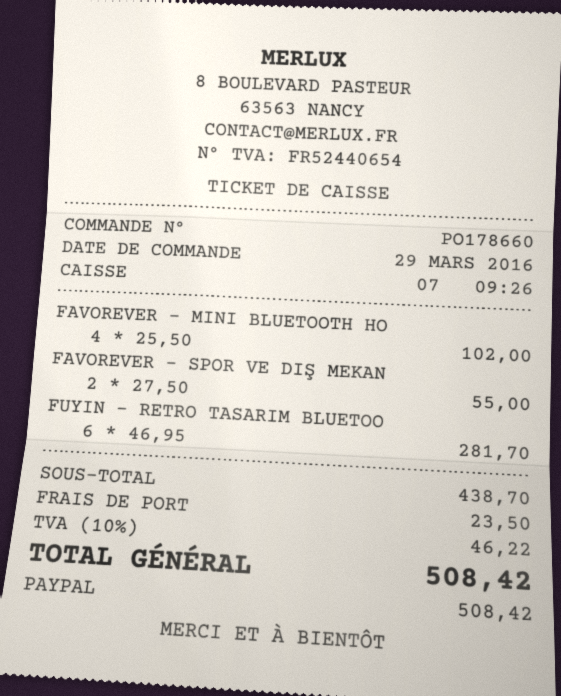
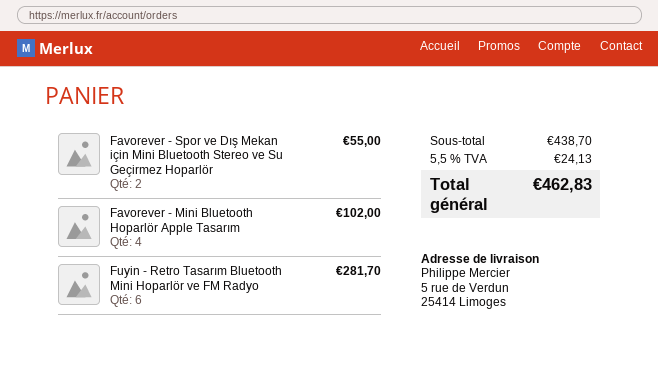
shipping: 23.50 -> none
tax: 10% = 46.22 -> 5.5% = 24.13
total: 508.42 -> 462.83

